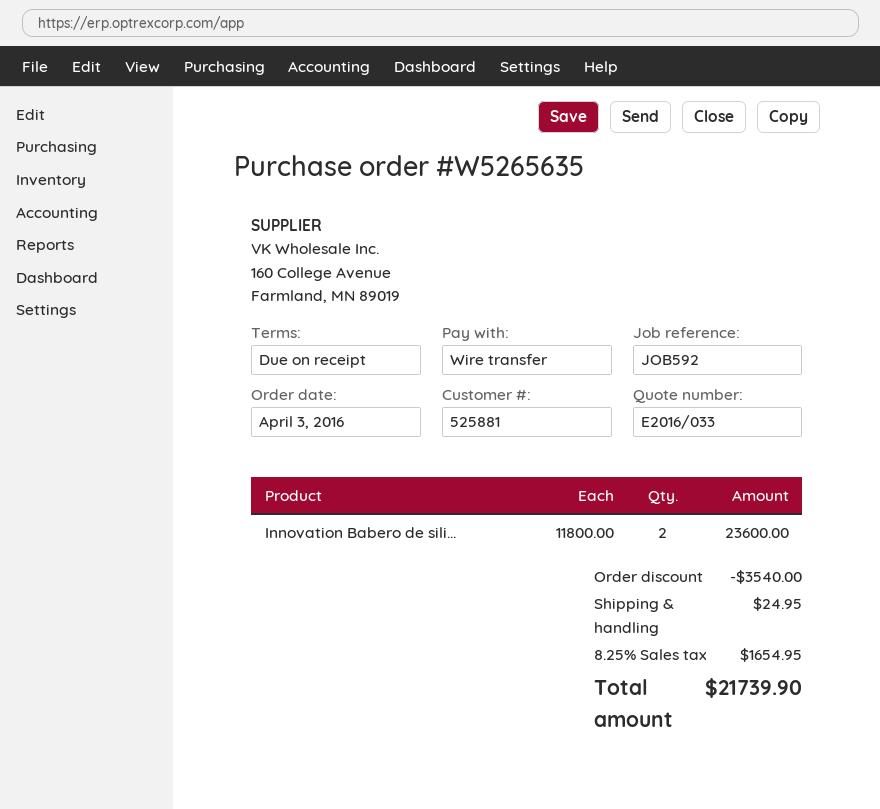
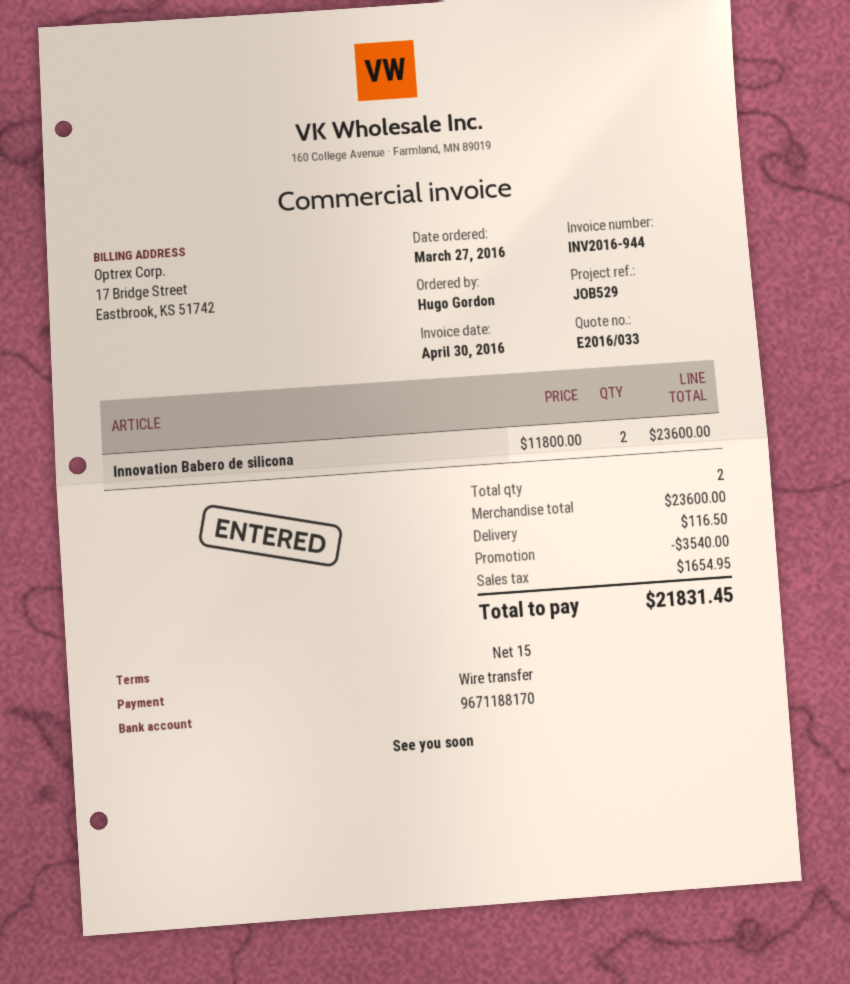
order date: 2016-04-03 -> 2016-03-27
payment terms: on receipt -> 15 days
reference: JOB592 -> JOB529
shipping: 24.95 -> 116.50
total: 21739.90 -> 21831.45

